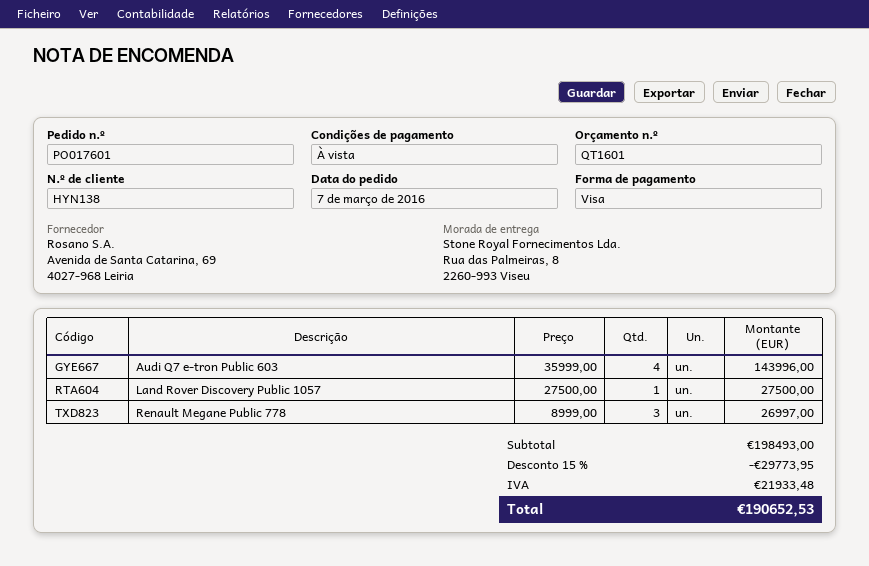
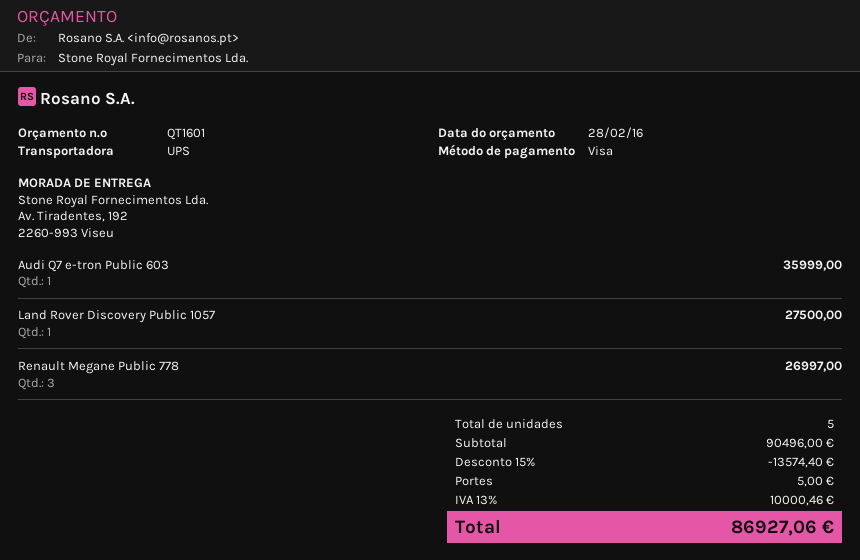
ship to: Rua das Palmeiras, 8, 2260-993 Viseu -> Av. Tiradentes, 192, 2260-993 Viseu
Audi Q7 e-tron Public 603: 4 for 143996.00 -> 1 for 35999.00
subtotal: 198493.00 -> 90496.00
discount: 15% = 29773.95 -> 15% = 13574.40
shipping: none -> 5.00
tax: 21933.48 -> 10000.46
total: 190652.53 -> 86927.06

